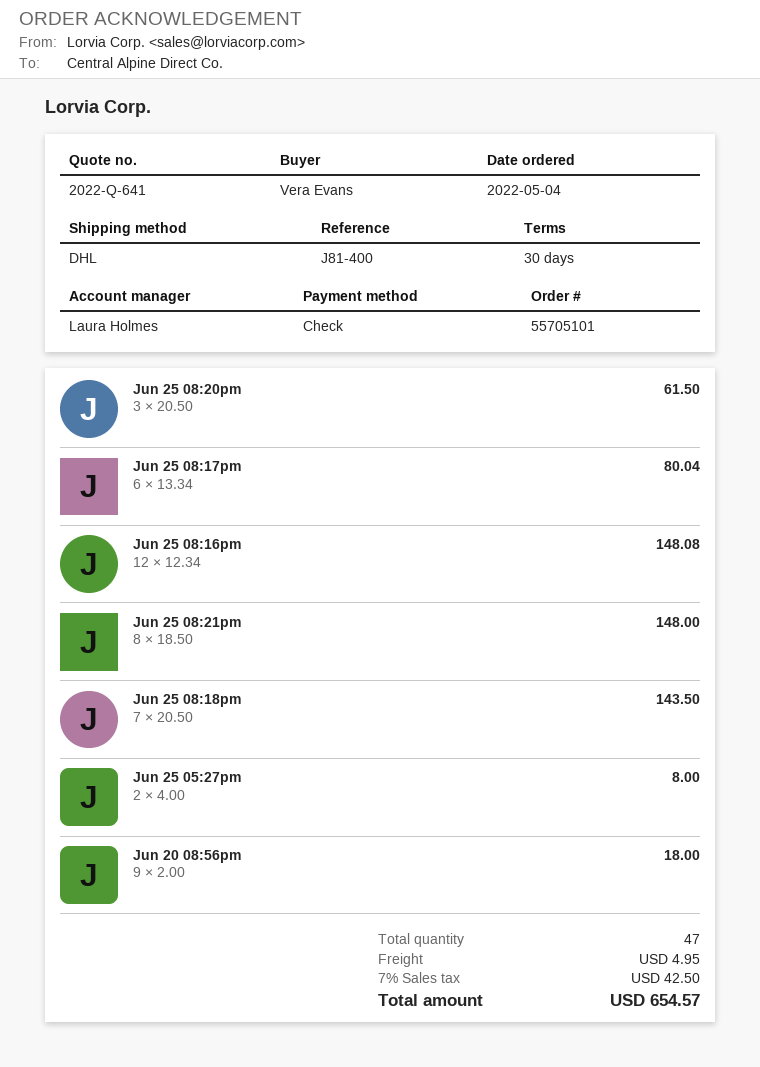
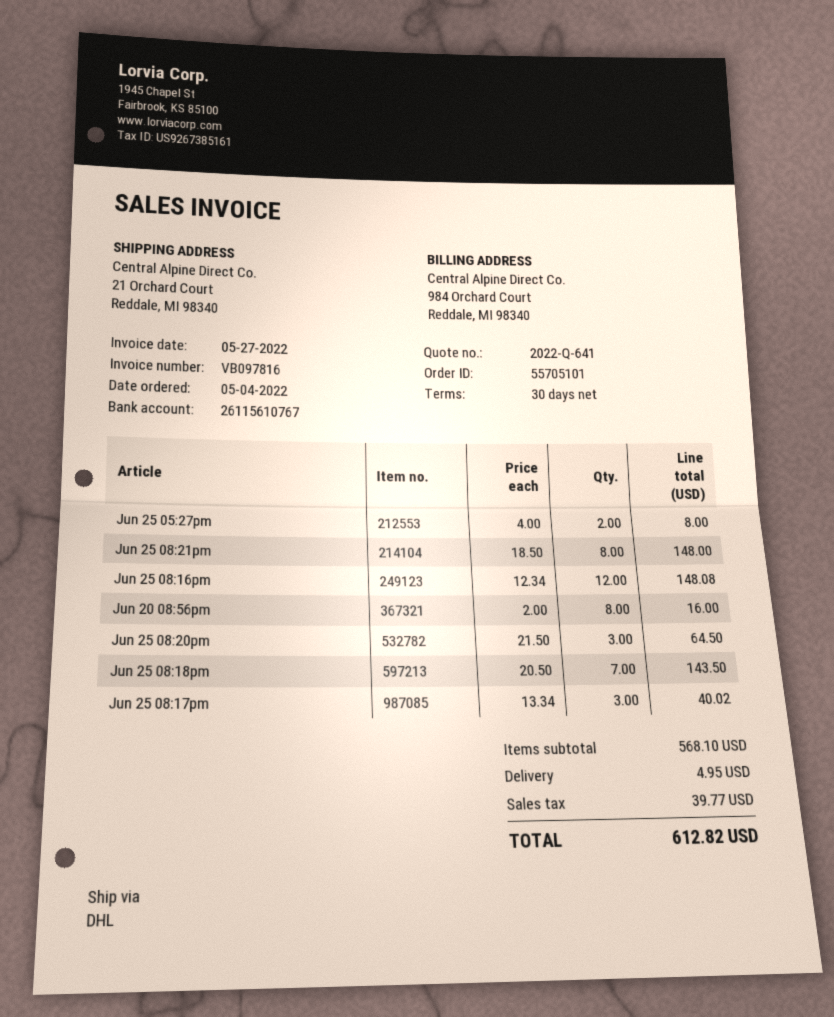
Jun 25 08:20pm: 3 x 20.50 = 61.50 -> 3 x 21.50 = 64.50
Jun 25 08:17pm: 6 x 13.34 = 80.04 -> 3 x 13.34 = 40.02
Jun 20 08:56pm: 9 x 2.00 = 18.00 -> 8 x 2.00 = 16.00
tax: 42.50 -> 39.77
total: 654.57 -> 612.82

